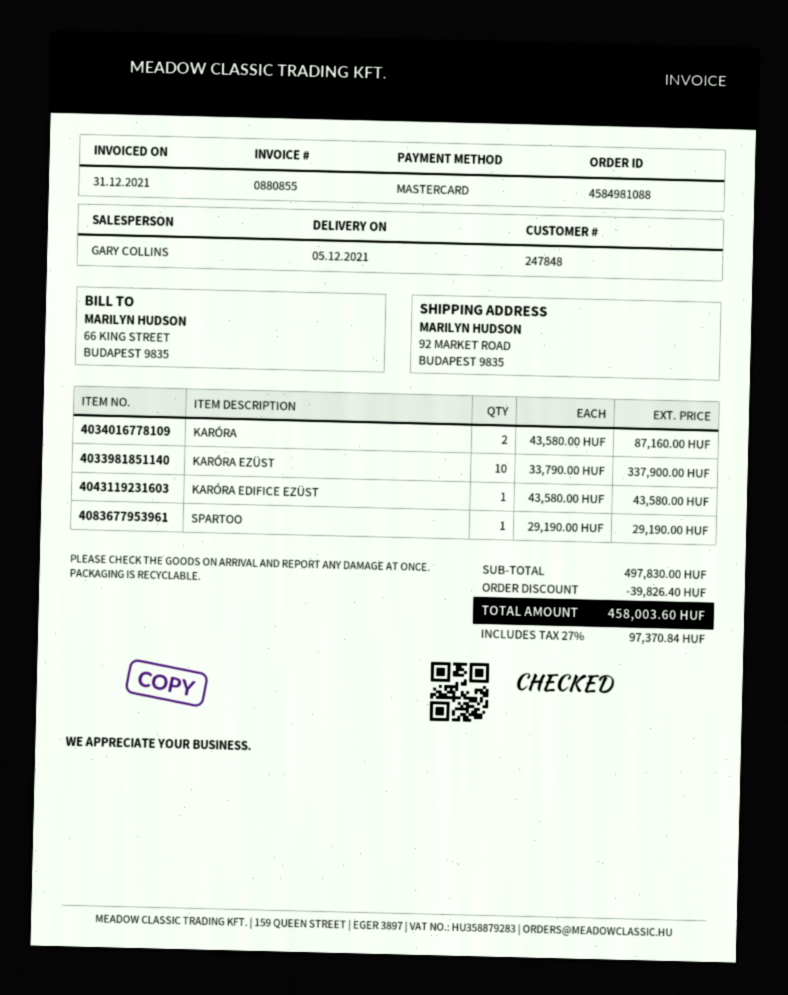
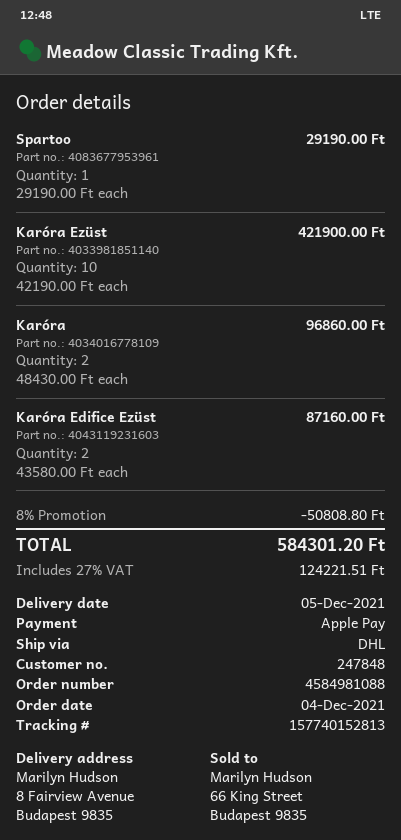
payment method: Mastercard -> Apple Pay
ship to: 92 MARKET ROAD, BUDAPEST 9835 -> 8 Fairview Avenue, Budapest 9835
KARÓRA: 2 x 43580.00 = 87160.00 -> 2 x 48430.00 = 96860.00
KARÓRA EZÜST: 10 x 33790.00 = 337900.00 -> 10 x 42190.00 = 421900.00
KARÓRA EDIFICE EZÜST: 1 x 43580.00 = 43580.00 -> 2 x 43580.00 = 87160.00
discount: 39826.40 -> 50808.80
tax: 27% = 97370.84 -> 27% = 124221.51
total: 458003.60 -> 584301.20

